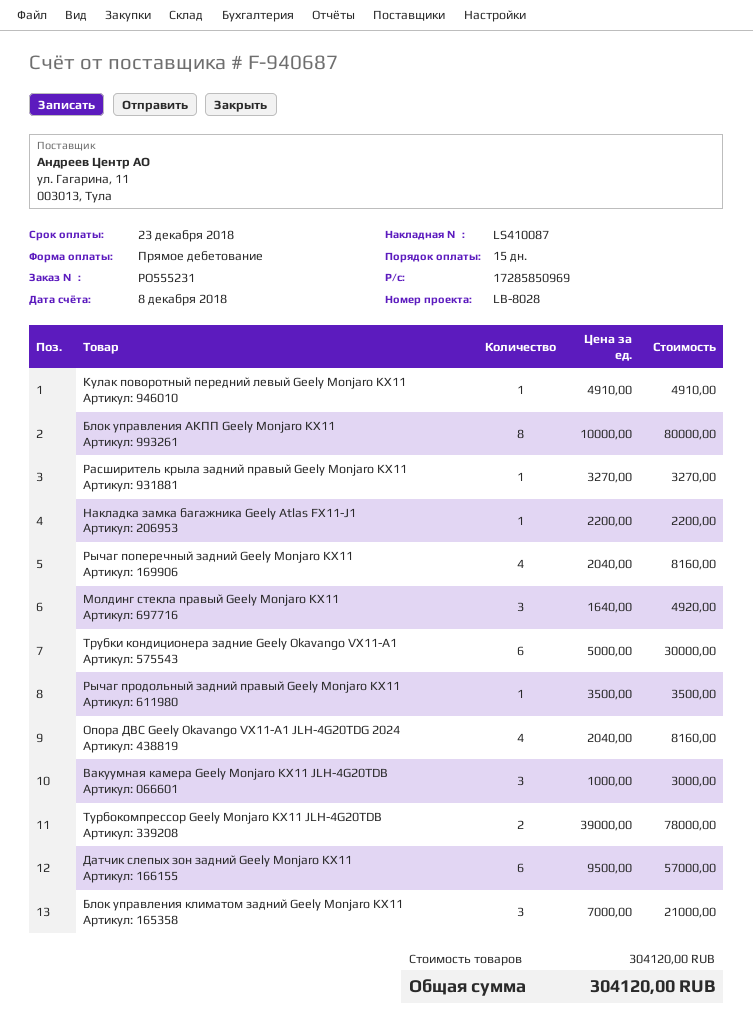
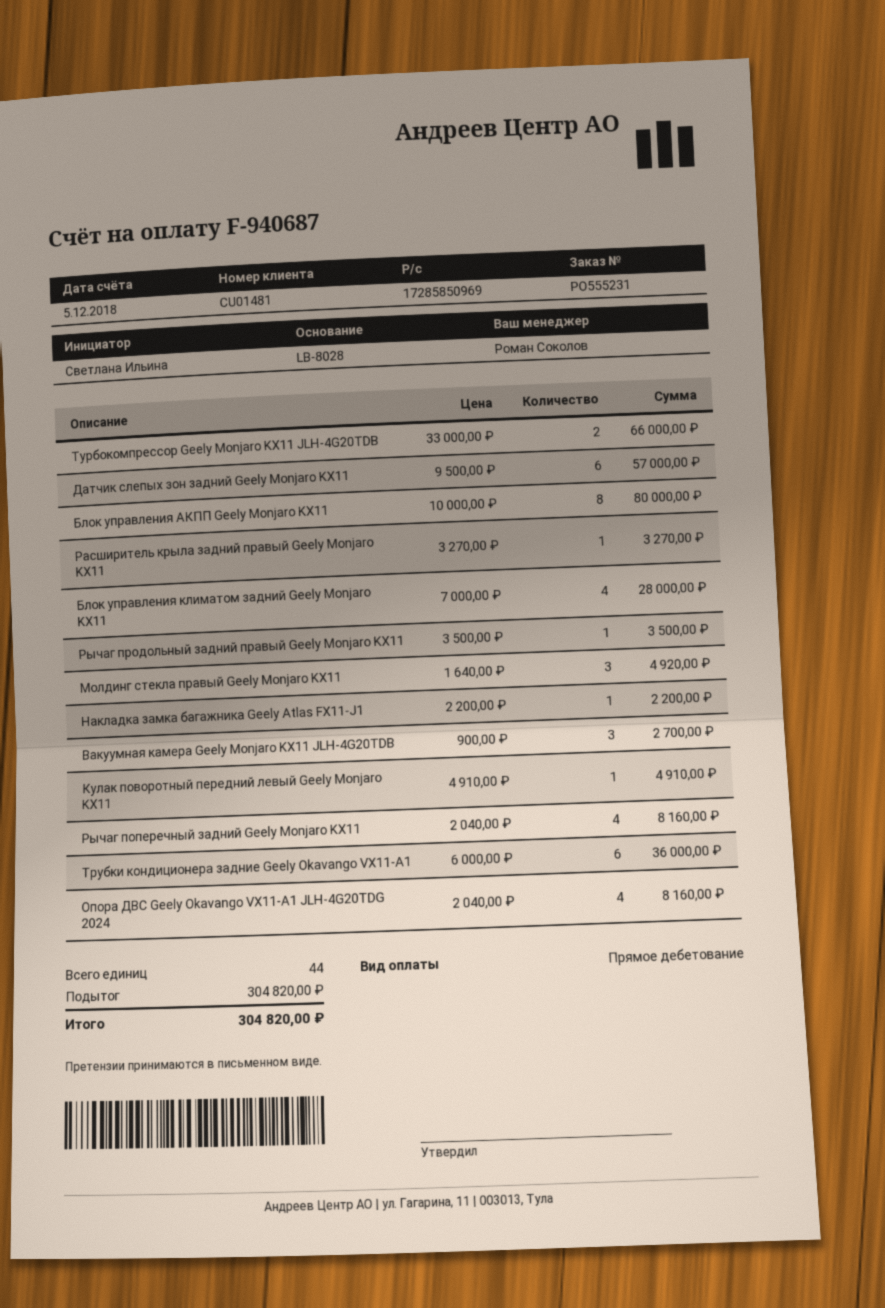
invoice date: 2018-12-08 -> 2018-12-05
Трубки кондиционера задние Geely Okavango VX11-A1: 6 x 5000.00 = 30000.00 -> 6 x 6000.00 = 36000.00
Вакуумная камера Geely Monjaro KX11 JLH-4G20TDB: 3 x 1000.00 = 3000.00 -> 3 x 900.00 = 2700.00
Турбокомпрессор Geely Monjaro KX11 JLH-4G20TDB: 2 x 39000.00 = 78000.00 -> 2 x 33000.00 = 66000.00
Блок управления климатом задний Geely Monjaro KX11: 3 x 7000.00 = 21000.00 -> 4 x 7000.00 = 28000.00
subtotal: 304120.00 -> 304820.00
total: 304120.00 -> 304820.00

